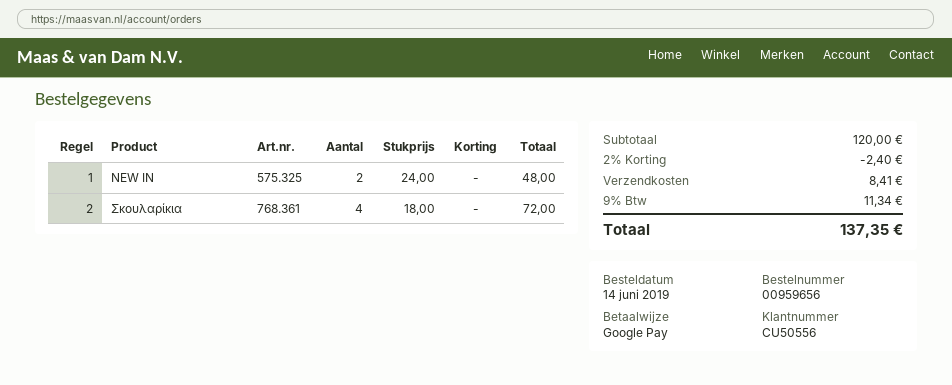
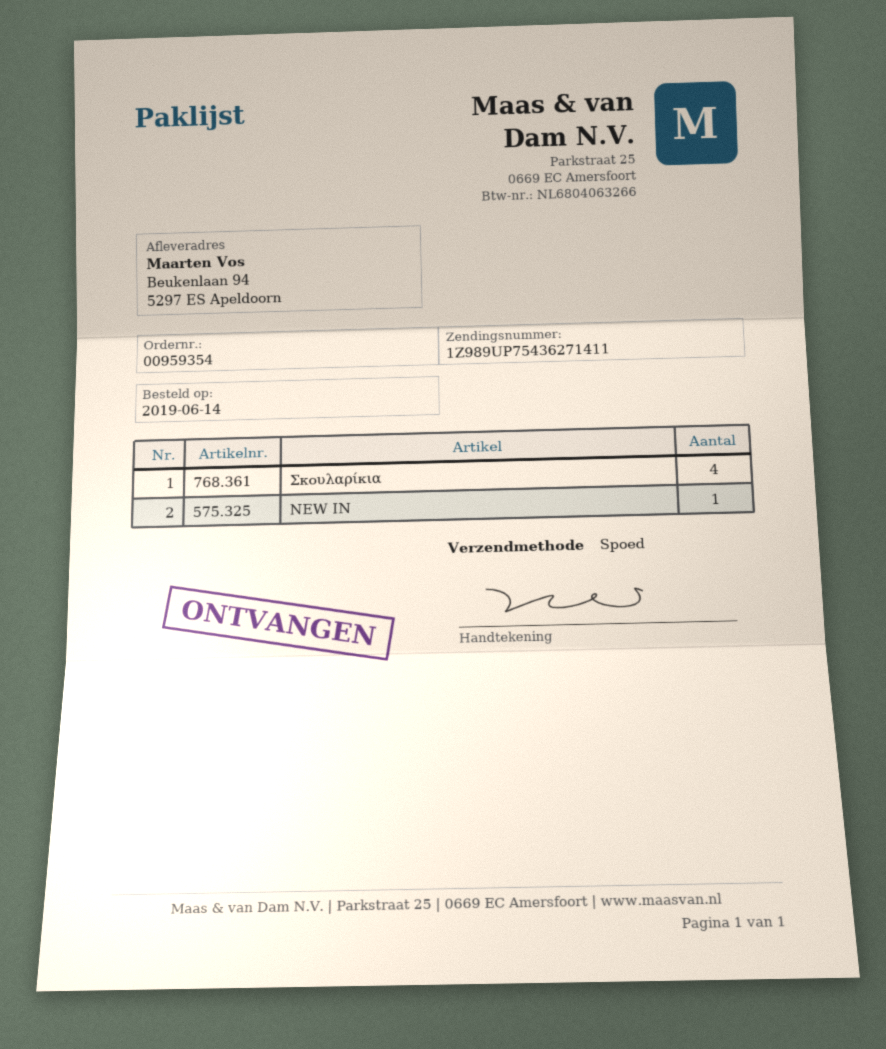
order number: 00959656 -> 00959354
NEW IN: 2 -> 1

